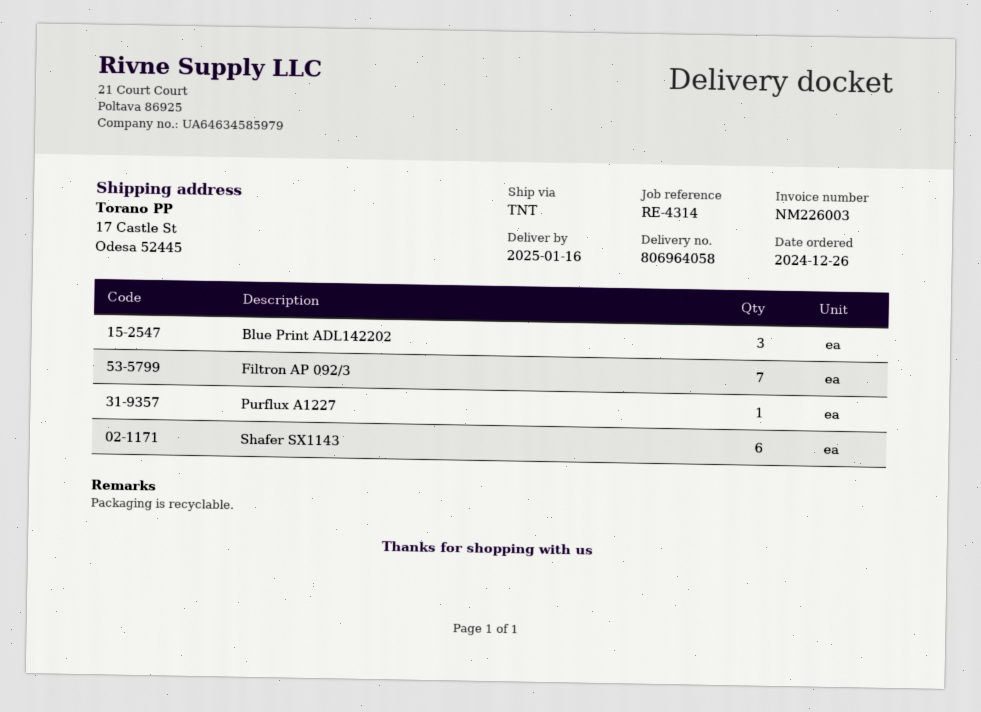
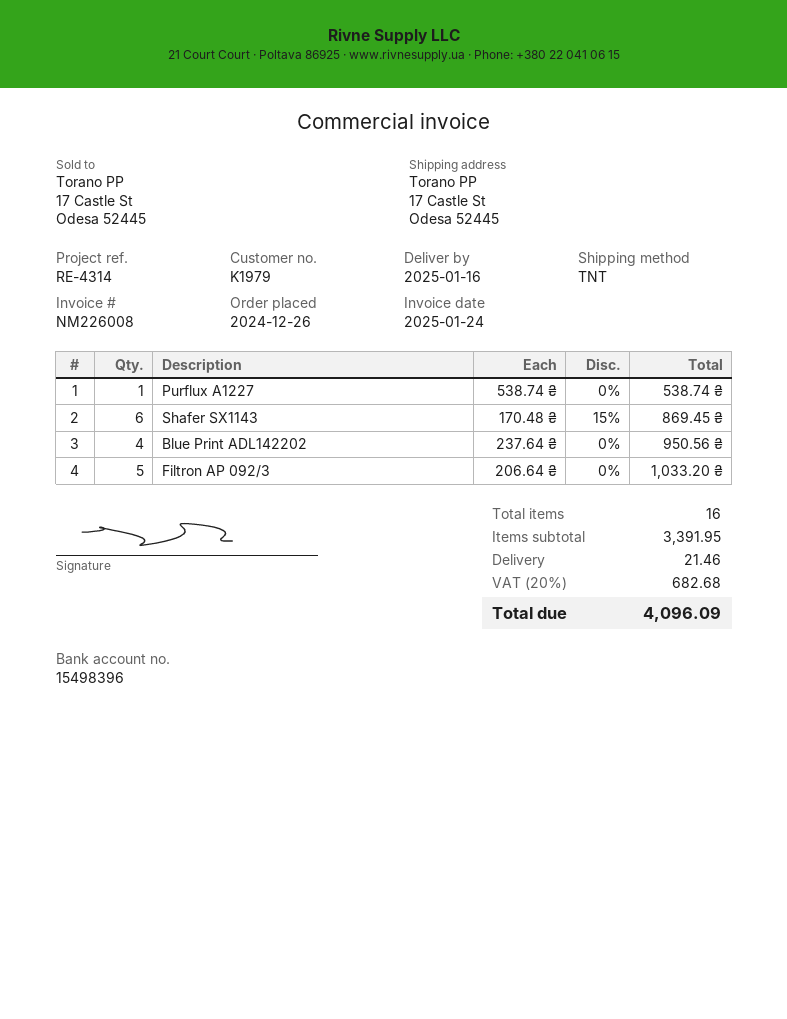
invoice number: NM226003 -> NM226008
Blue Print ADL142202: 3 -> 4
Filtron AP 092/3: 7 -> 5

